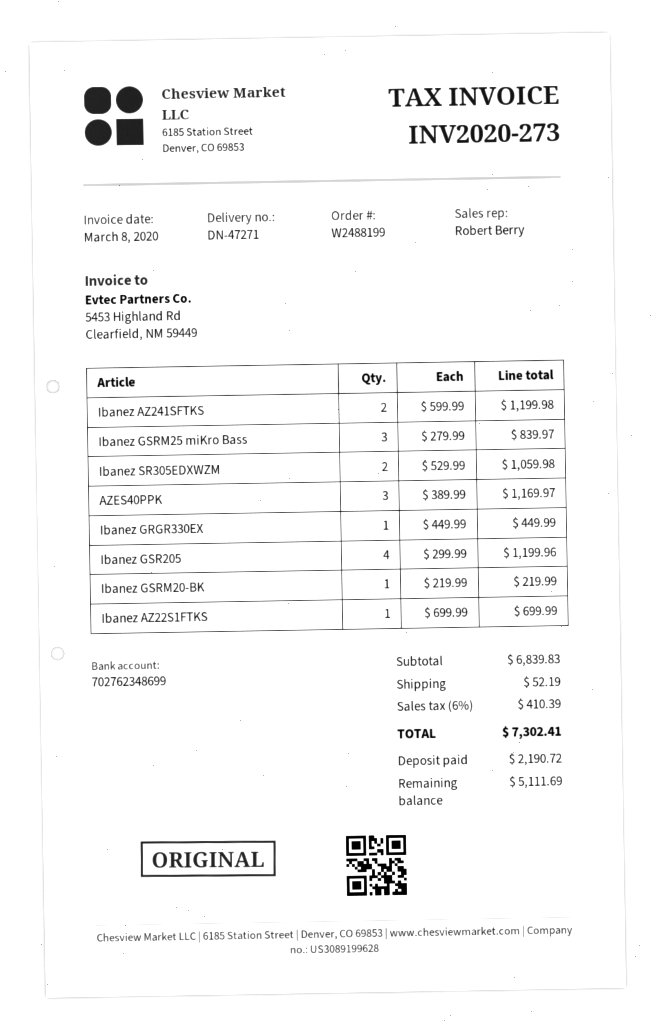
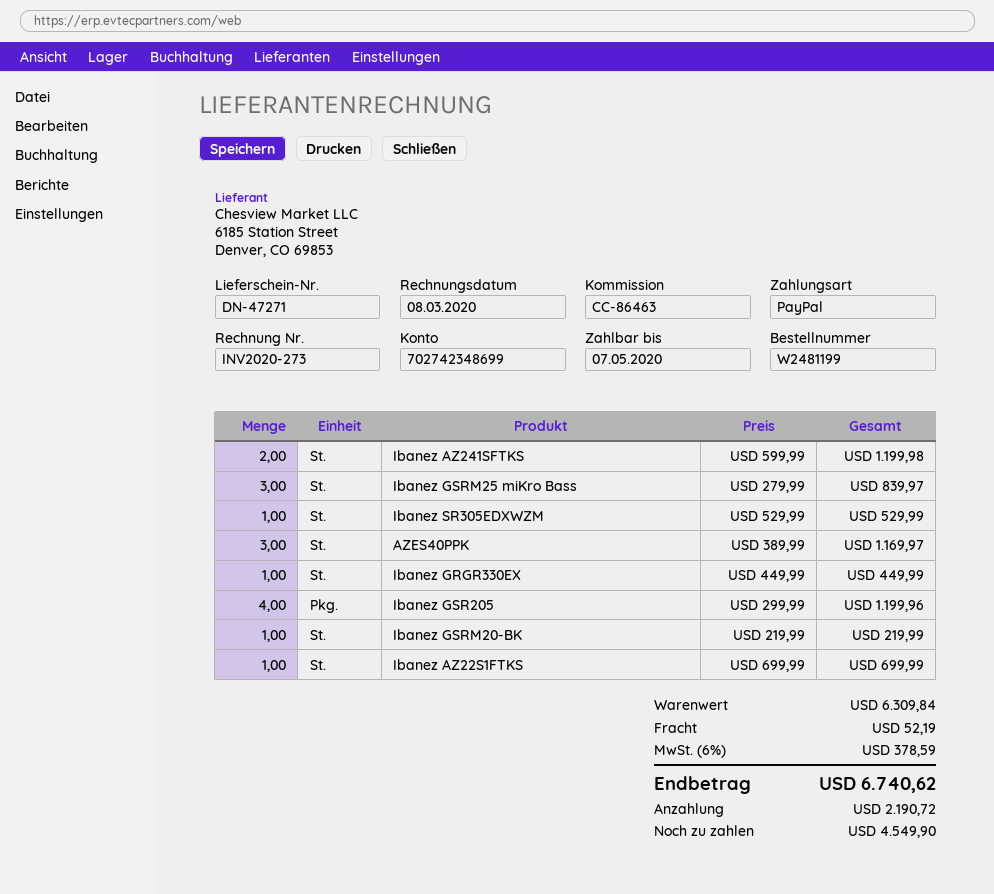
order number: W2488199 -> W2481199
bank account: 702762348699 -> 702742348699
Ibanez SR305EDXWZM: 2 x 529.99 = 1059.98 -> 1 x 529.99 = 529.99
subtotal: 6839.83 -> 6309.84
tax: 6% = 410.39 -> 6% = 378.59
total: 7302.41 -> 6740.62
balance: 5111.69 -> 4549.90

